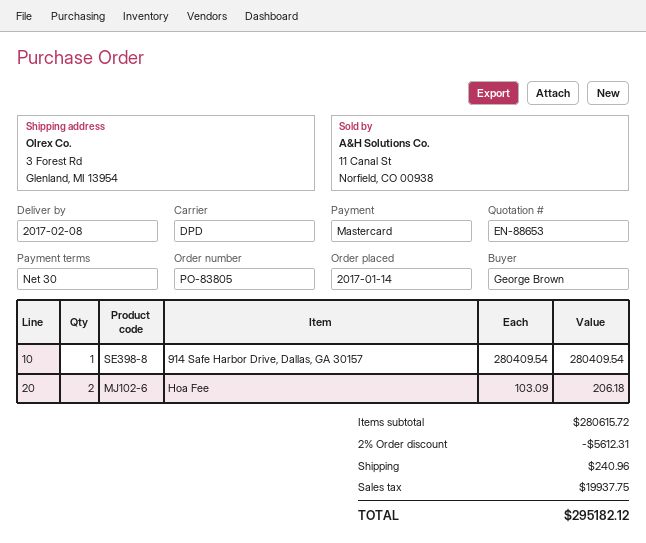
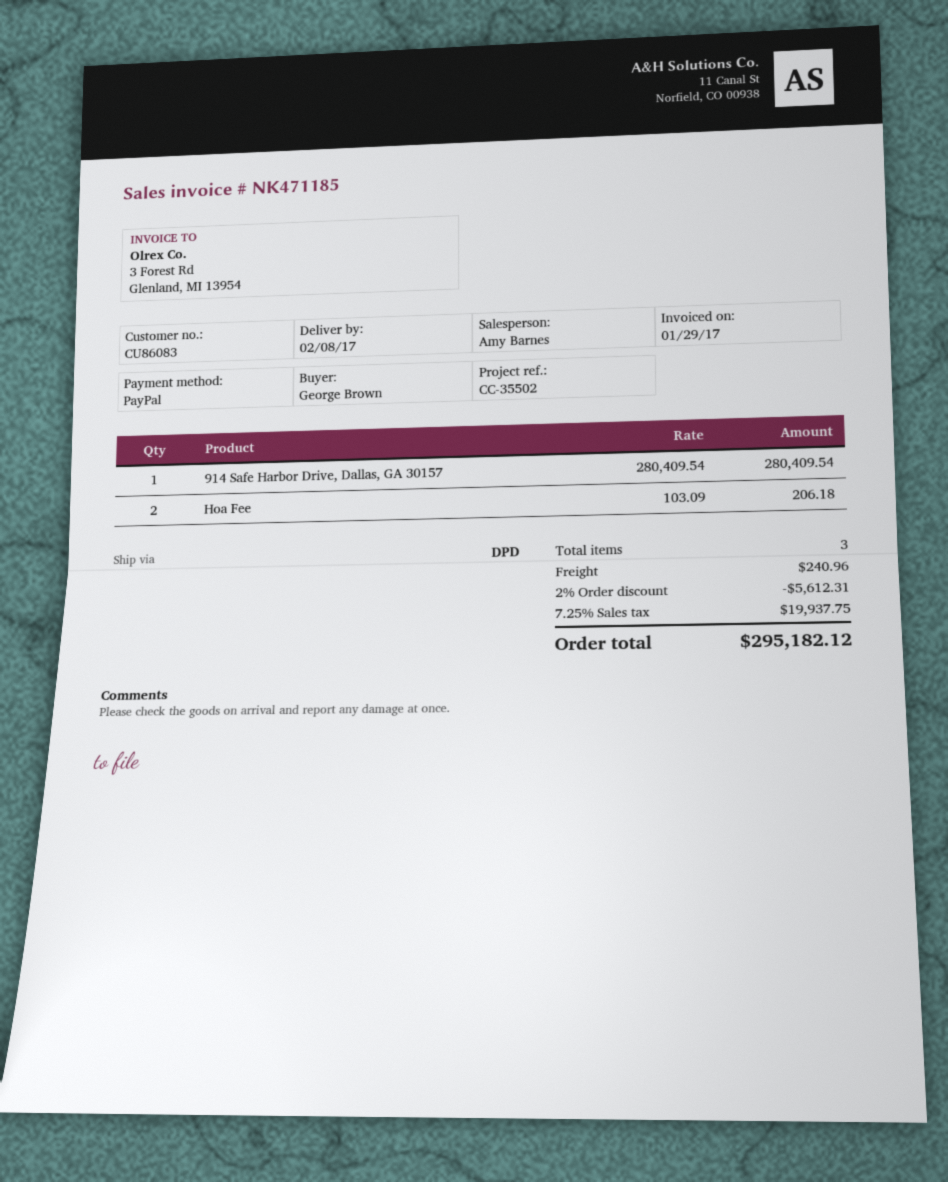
payment method: Mastercard -> PayPal

